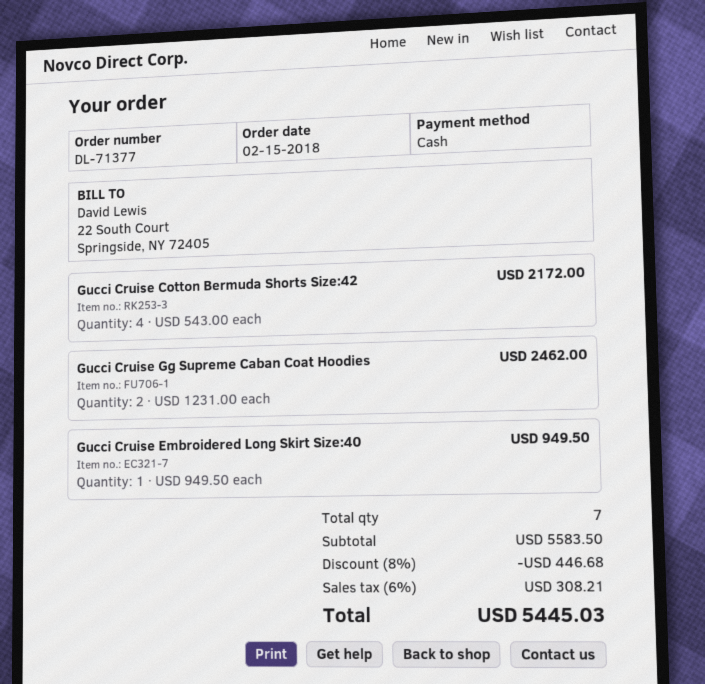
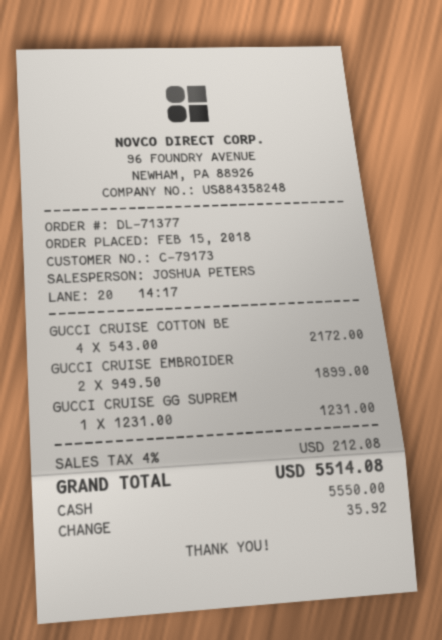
Gucci Cruise Gg Supreme Caban Coat Hoodies: 2 x 1231.00 = 2462.00 -> 1 x 1231.00 = 1231.00
Gucci Cruise Embroidered Long Skirt Size:40: 1 x 949.50 = 949.50 -> 2 x 949.50 = 1899.00
discount: 8% = 446.68 -> none
tax: 6% = 308.21 -> 4% = 212.08
total: 5445.03 -> 5514.08

